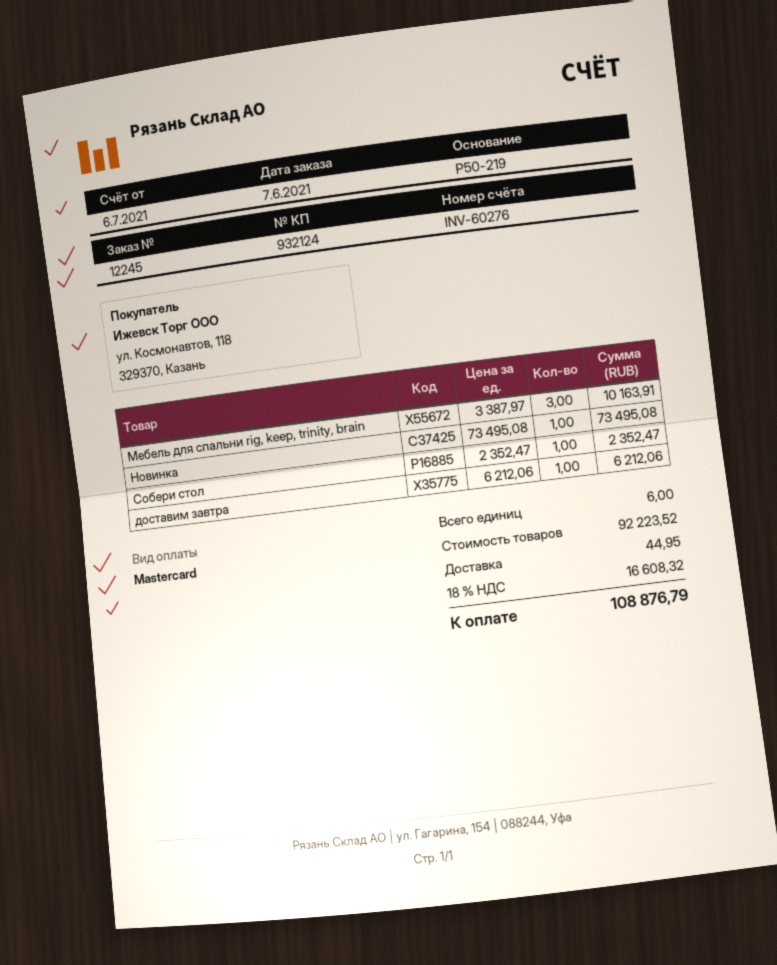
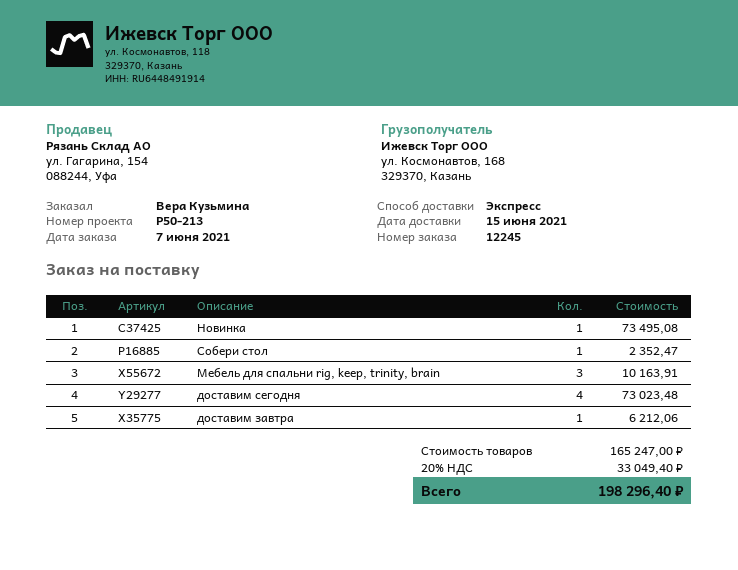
reference: P50-219 -> P50-213
доставим сегодня: none -> 4 for 73023.48
subtotal: 92223.52 -> 165247.00
shipping: 44.95 -> none
tax: 18% = 16608.32 -> 20% = 33049.40
total: 108876.79 -> 198296.40

